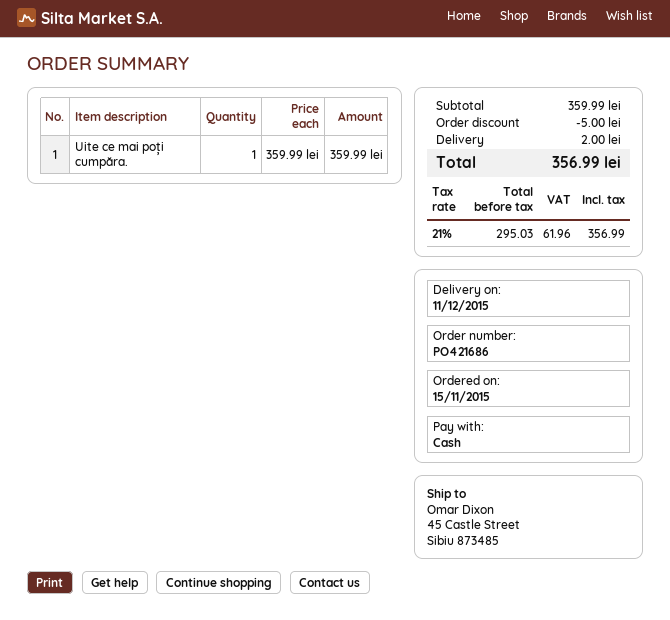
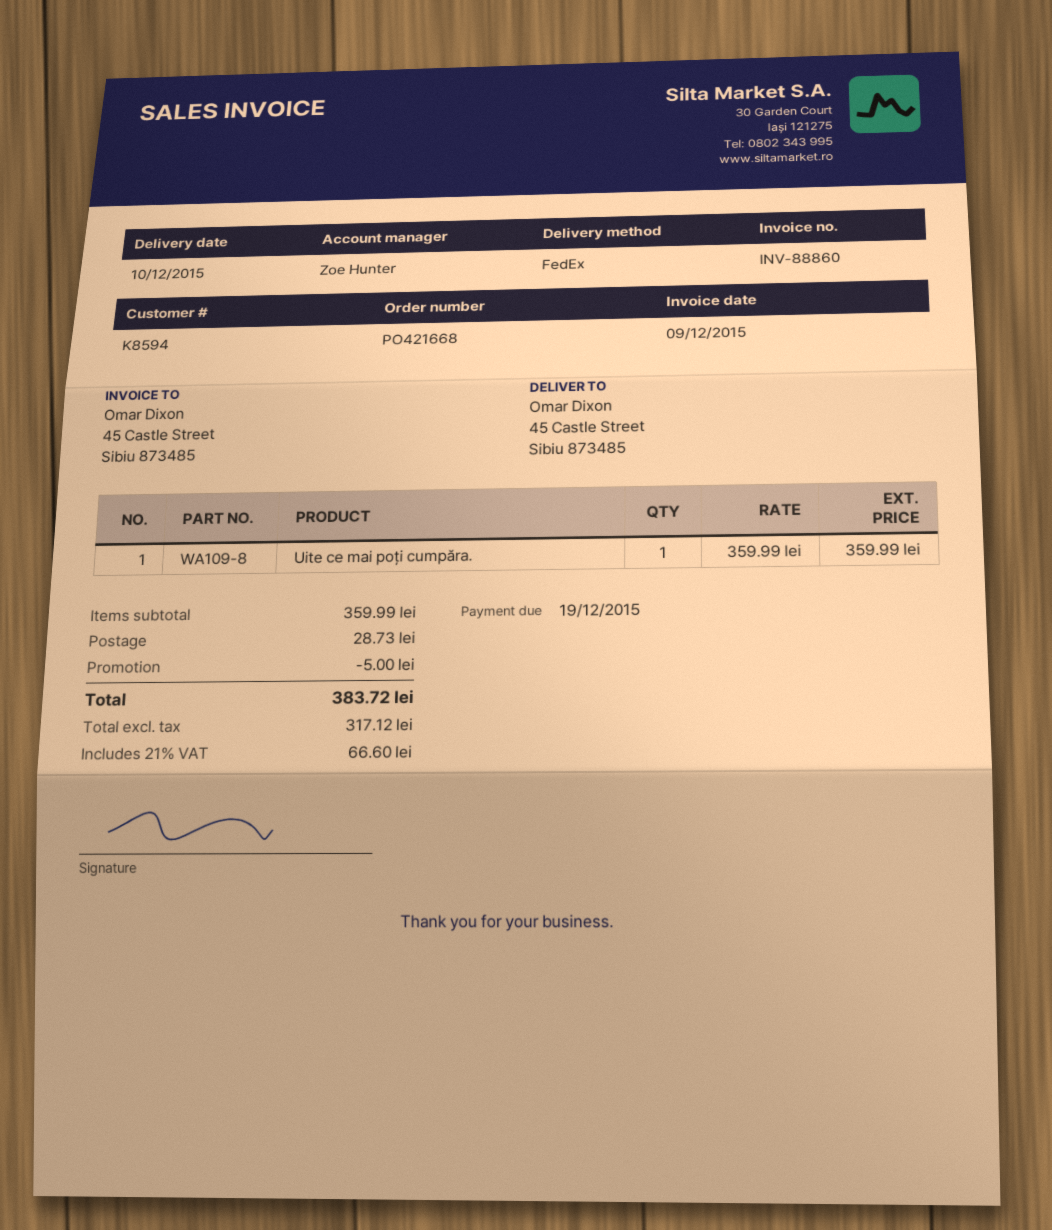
order number: PO421686 -> PO421668
delivery date: 2015-12-11 -> 2015-12-10
shipping: 2.00 -> 28.73
net: 295.03 -> 317.12
tax: 21% = 61.96 -> 21% = 66.60
total: 356.99 -> 383.72

